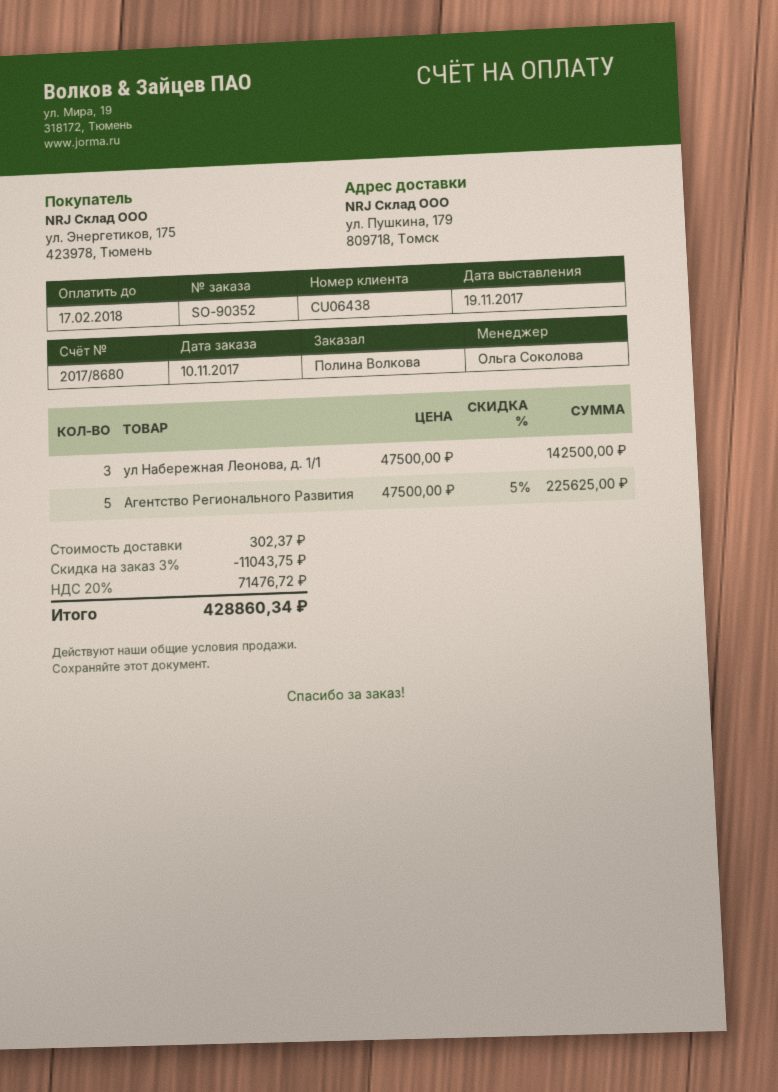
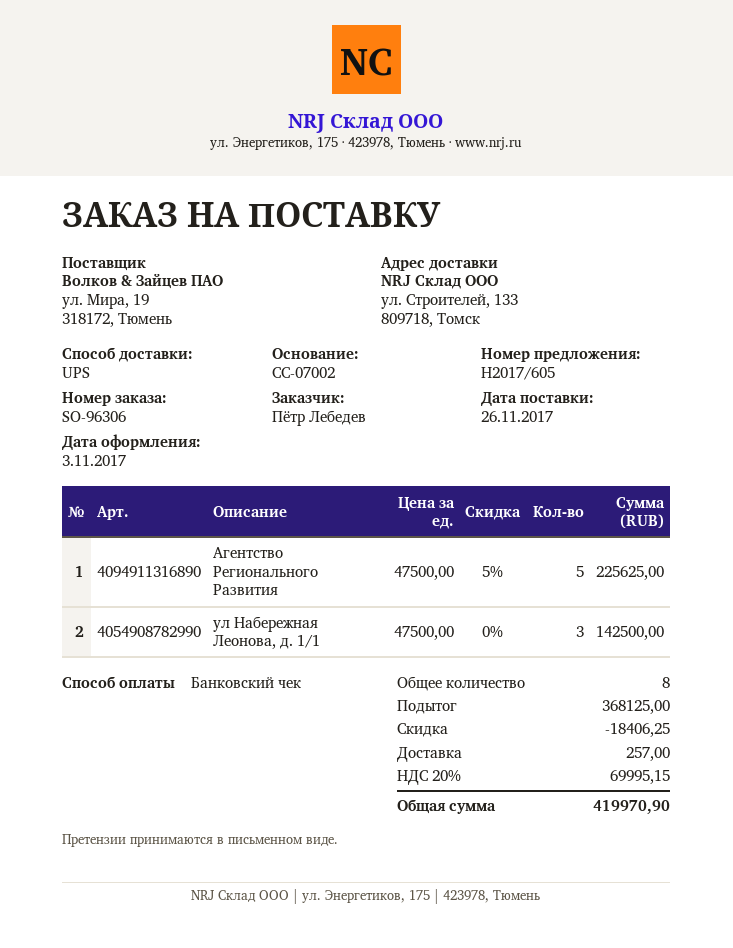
order number: SO-90352 -> SO-96306
order date: 2017-11-10 -> 2017-11-03
ordered by: Полина Волкова -> Пётр Лебедев
ship to: ул. Пушкина, 179, 809718, Томск -> ул. Строителей, 133, 809718, Томск
discount: 11043.75 -> 18406.25
shipping: 302.37 -> 257.00
tax: 20% = 71476.72 -> 20% = 69995.15
total: 428860.34 -> 419970.90

